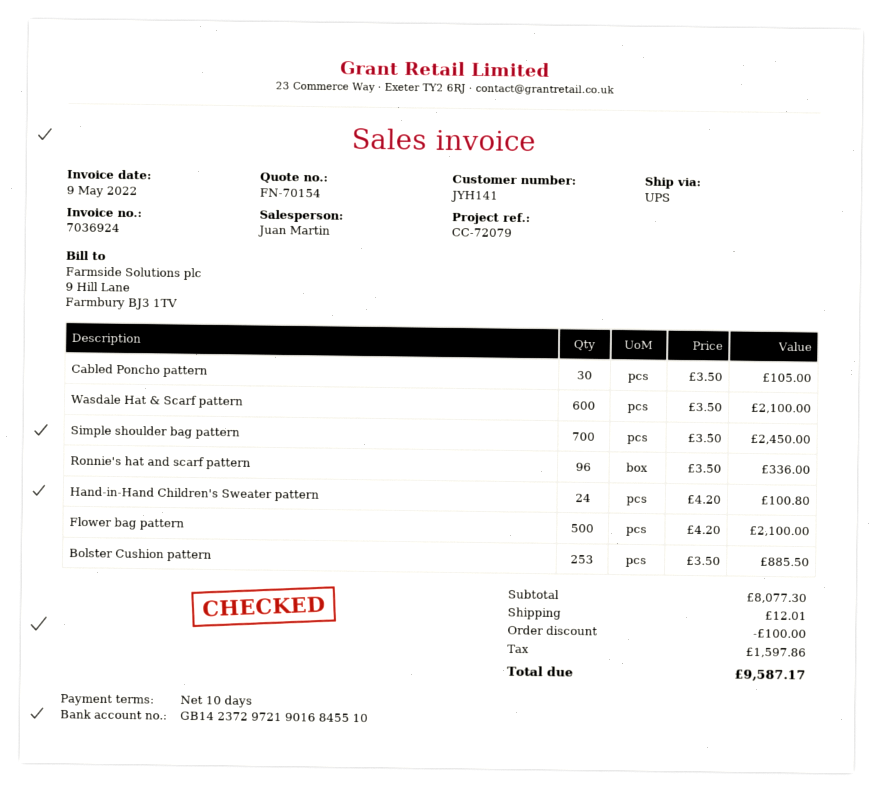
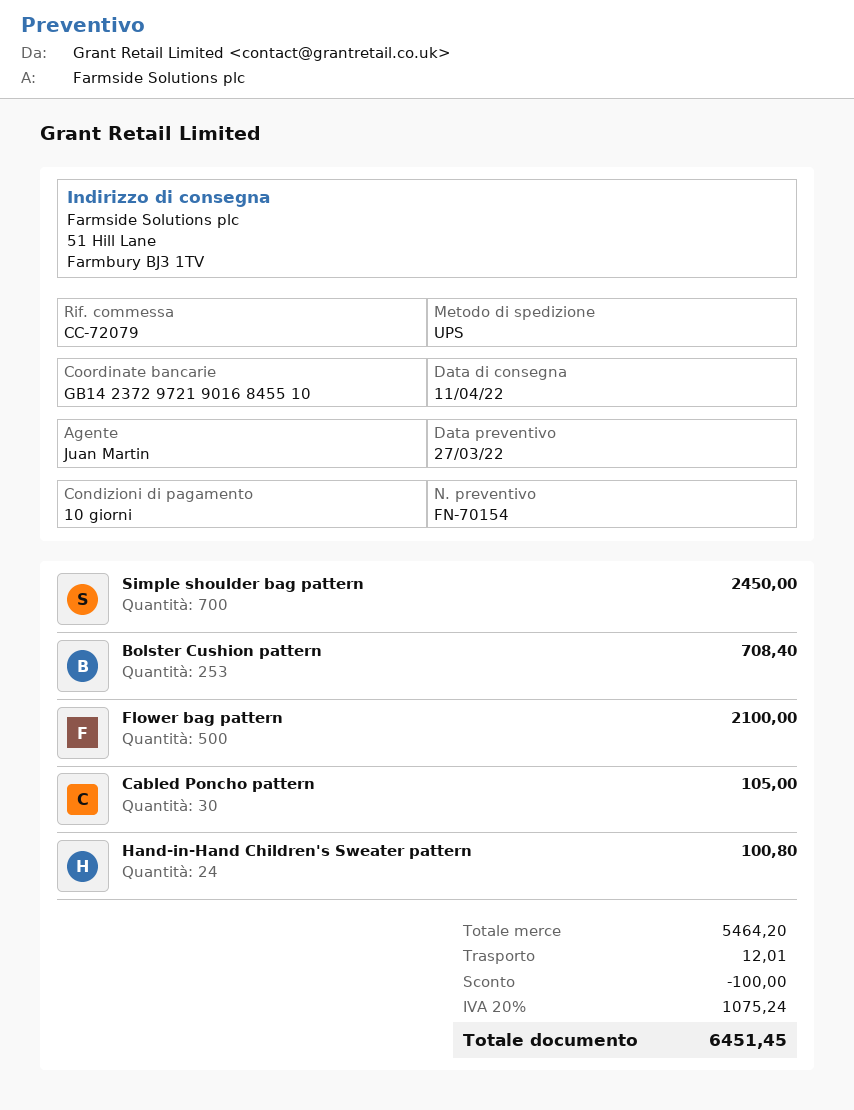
Wasdale Hat & Scarf pattern: 600 for 2100.00 -> none
Ronnie's hat and scarf pattern: 96 for 336.00 -> none
Bolster Cushion pattern: 253 for 885.50 -> 253 for 708.40
subtotal: 8077.30 -> 5464.20
tax: 1597.86 -> 1075.24
total: 9587.17 -> 6451.45

